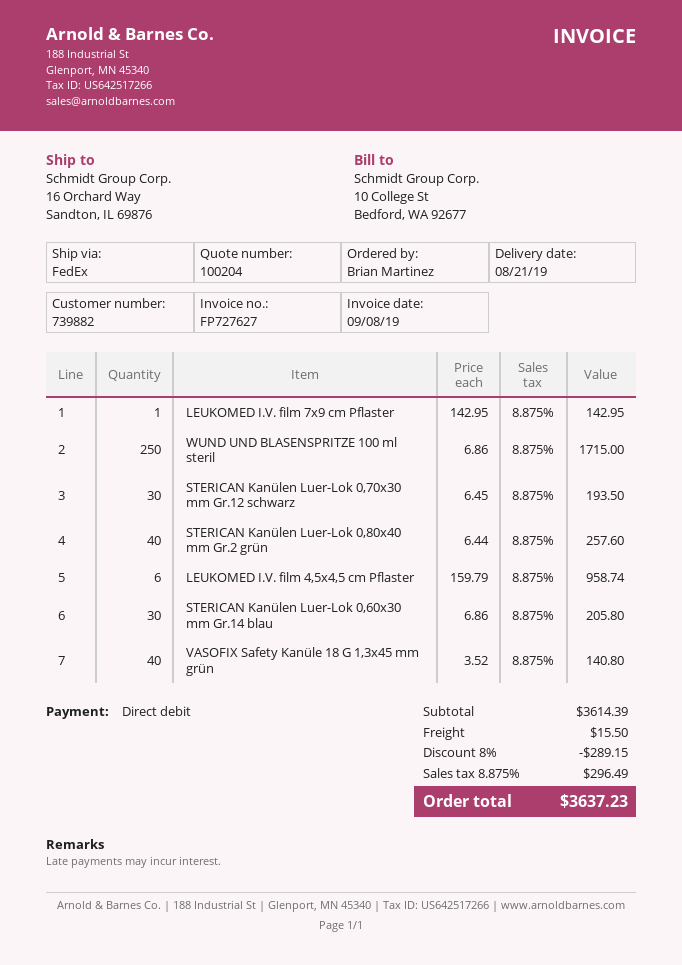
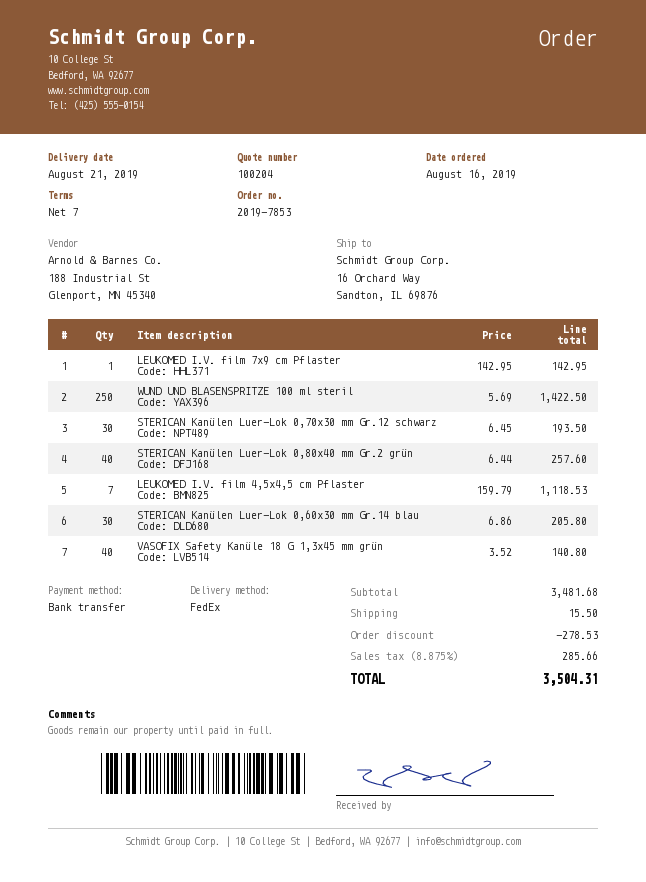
payment method: direct debit -> bank transfer
WUND UND BLASENSPRITZE 100 ml steril: 250 x 6.86 = 1715.00 -> 250 x 5.69 = 1422.50
LEUKOMED I.V. film 4,5x4,5 cm Pflaster: 6 x 159.79 = 958.74 -> 7 x 159.79 = 1118.53
subtotal: 3614.39 -> 3481.68
discount: 289.15 -> 278.53
tax: 8.875% = 296.49 -> 8.875% = 285.66
total: 3637.23 -> 3504.31

